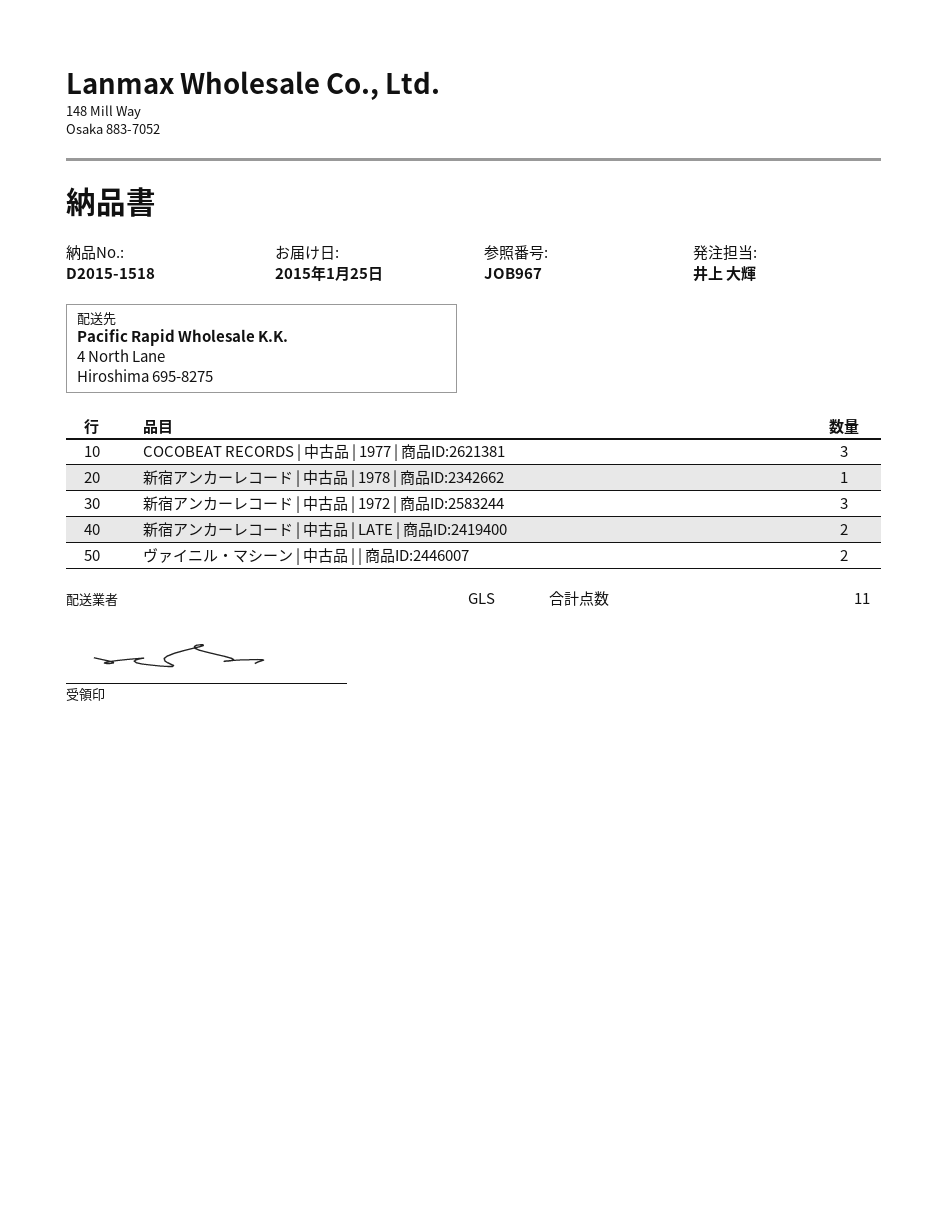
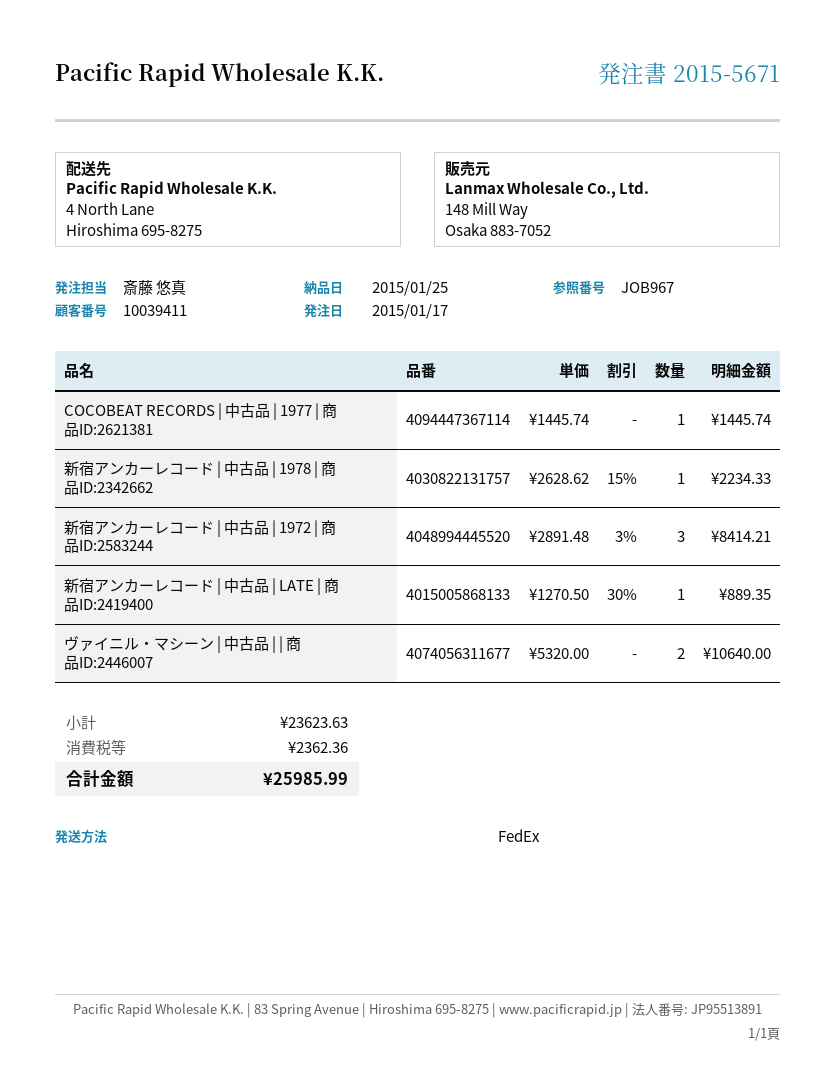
ordered by: 井上 大輝 -> 斎藤 悠真
shipping method: GLS -> FedEx
COCOBEAT RECORDS | 中古品 | 1977 | 商品ID:2621381: 3 -> 1
新宿アンカーレコード | 中古品 | LATE | 商品ID:2419400: 2 -> 1

